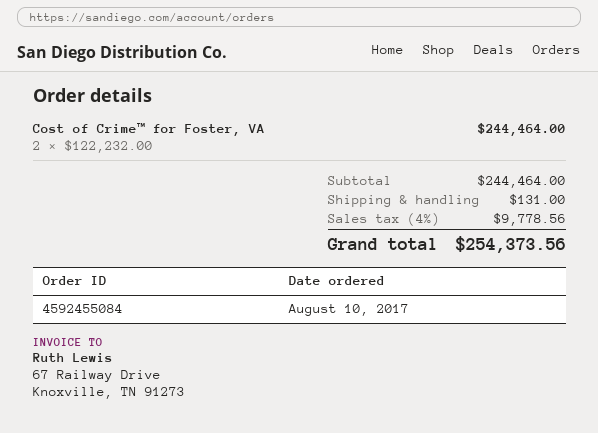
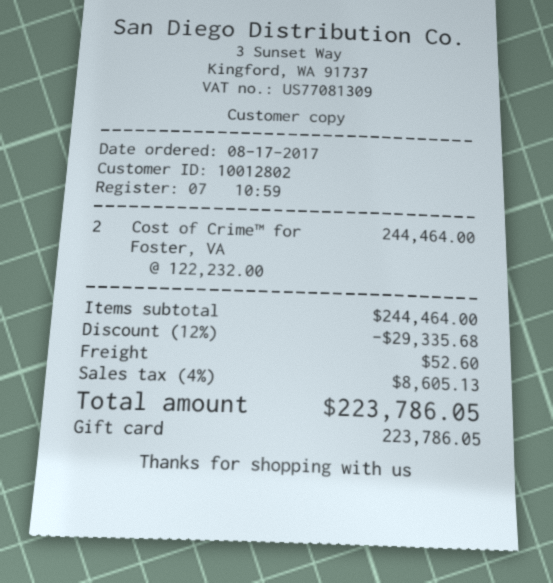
order date: 2017-08-10 -> 2017-08-17
discount: none -> 12% = 29335.68
shipping: 131.00 -> 52.60
tax: 4% = 9778.56 -> 4% = 8605.13
total: 254373.56 -> 223786.05

